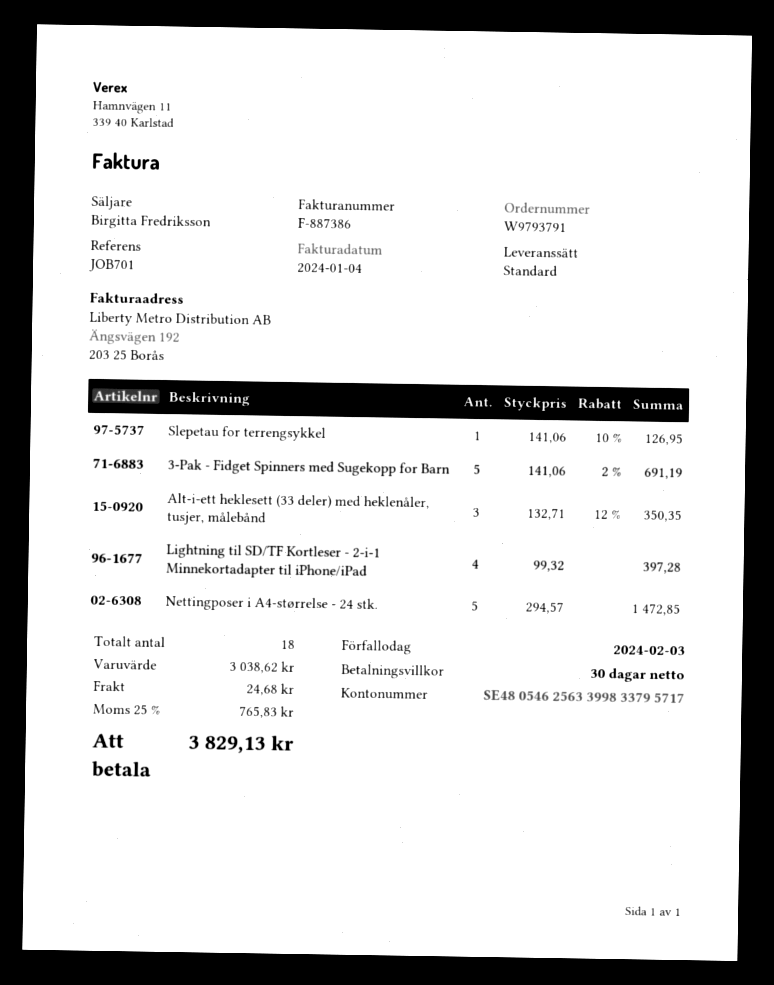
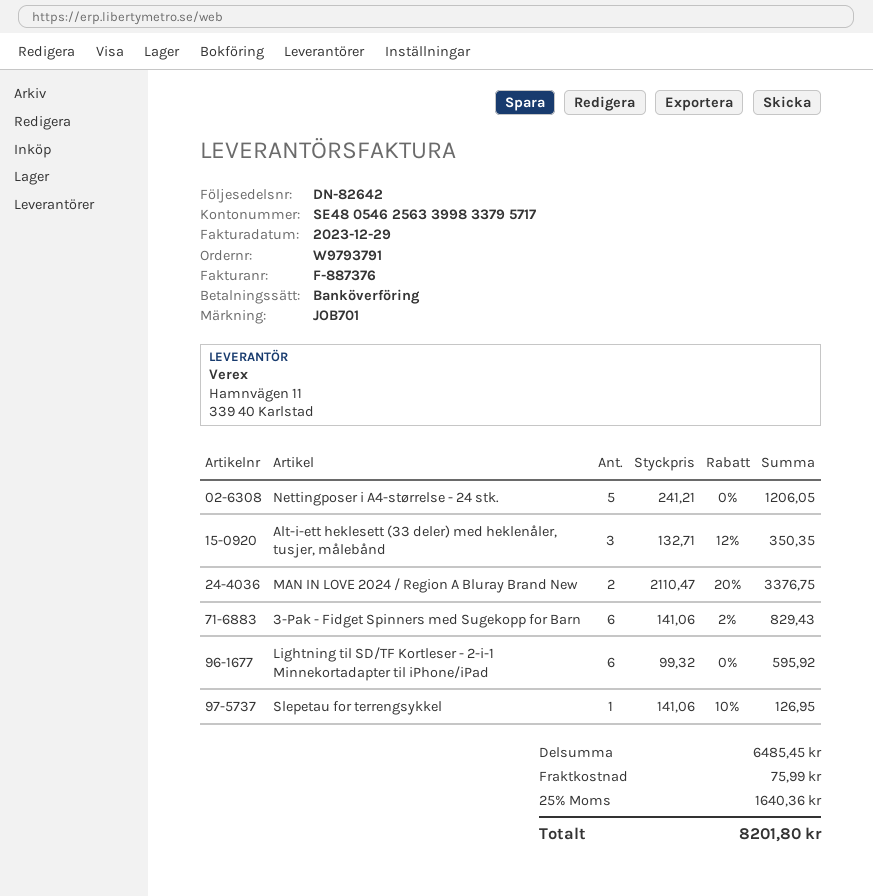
invoice number: F-887386 -> F-887376
invoice date: 2024-01-04 -> 2023-12-29
3-Pak - Fidget Spinners med Sugekopp for Barn: 5 x 141.06 - 2% = 691.19 -> 6 x 141.06 - 2% = 829.43
Lightning til SD/TF Kortleser - 2-i-1 Minnekortadapter til iPhone/iPad: 4 x 99.32 = 397.28 -> 6 x 99.32 = 595.92
Nettingposer i A4-størrelse - 24 stk.: 5 x 294.57 = 1472.85 -> 5 x 241.21 = 1206.05
MAN IN LOVE 2024 / Region A Bluray Brand New: none -> 2 x 2110.47 - 20% = 3376.75
subtotal: 3038.62 -> 6485.45
shipping: 24.68 -> 75.99
tax: 25% = 765.83 -> 25% = 1640.36
total: 3829.13 -> 8201.80

